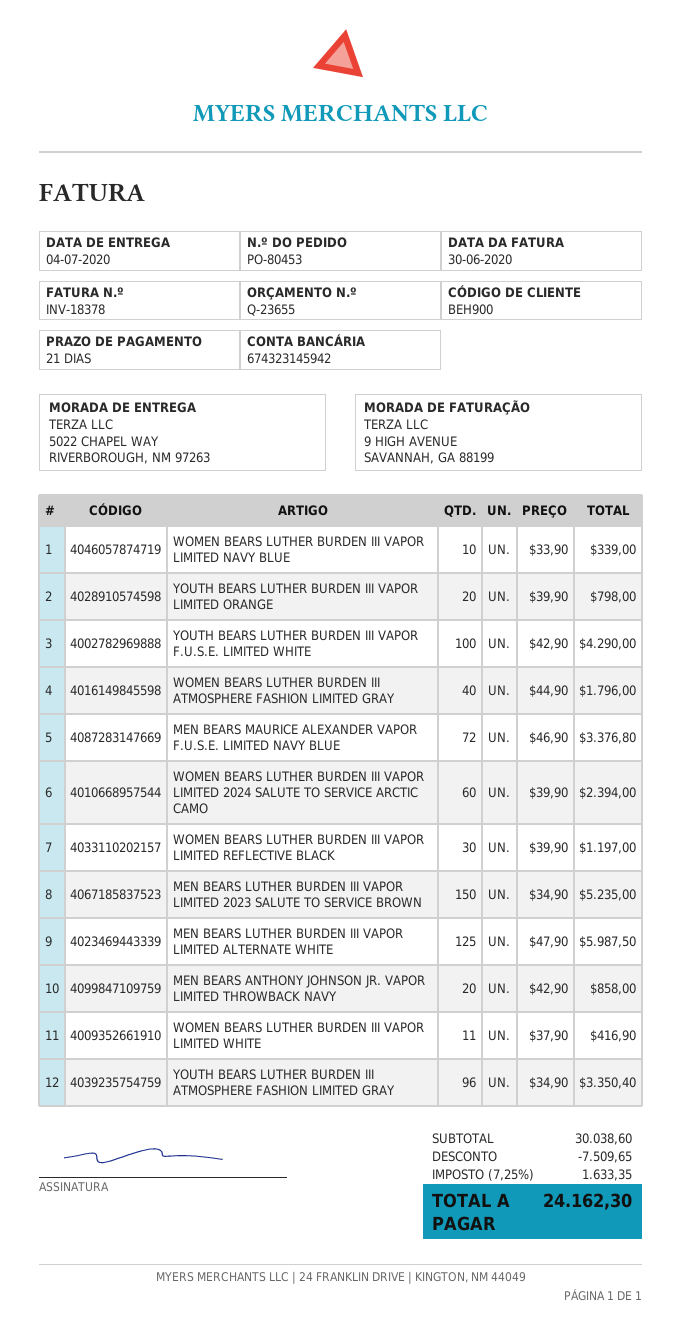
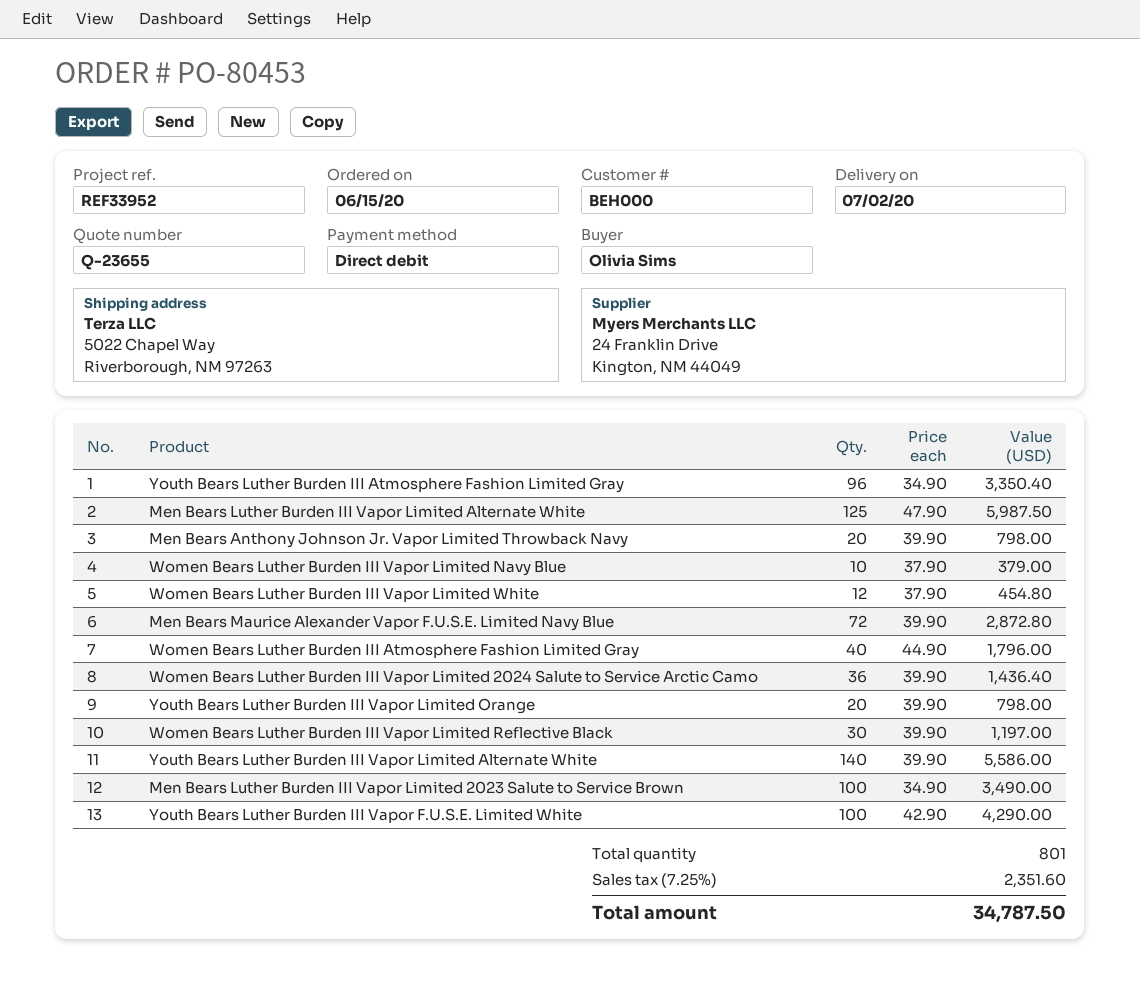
delivery date: 2020-07-04 -> 2020-07-02
customer number: BEH900 -> BEH000
WOMEN BEARS LUTHER BURDEN III VAPOR LIMITED NAVY BLUE: 10 x 33.90 = 339.00 -> 10 x 37.90 = 379.00
MEN BEARS MAURICE ALEXANDER VAPOR F.U.S.E. LIMITED NAVY BLUE: 72 x 46.90 = 3376.80 -> 72 x 39.90 = 2872.80
WOMEN BEARS LUTHER BURDEN III VAPOR LIMITED 2024 SALUTE TO SERVICE ARCTIC CAMO: 60 x 39.90 = 2394.00 -> 36 x 39.90 = 1436.40
MEN BEARS LUTHER BURDEN III VAPOR LIMITED 2023 SALUTE TO SERVICE BROWN: 150 x 34.90 = 5235.00 -> 100 x 34.90 = 3490.00
MEN BEARS ANTHONY JOHNSON JR. VAPOR LIMITED THROWBACK NAVY: 20 x 42.90 = 858.00 -> 20 x 39.90 = 798.00
WOMEN BEARS LUTHER BURDEN III VAPOR LIMITED WHITE: 11 x 37.90 = 416.90 -> 12 x 37.90 = 454.80
Youth Bears Luther Burden III Vapor Limited Alternate White: none -> 140 x 39.90 = 5586.00
discount: 7509.65 -> none
tax: 7.25% = 1633.35 -> 7.25% = 2351.60
total: 24162.30 -> 34787.50

